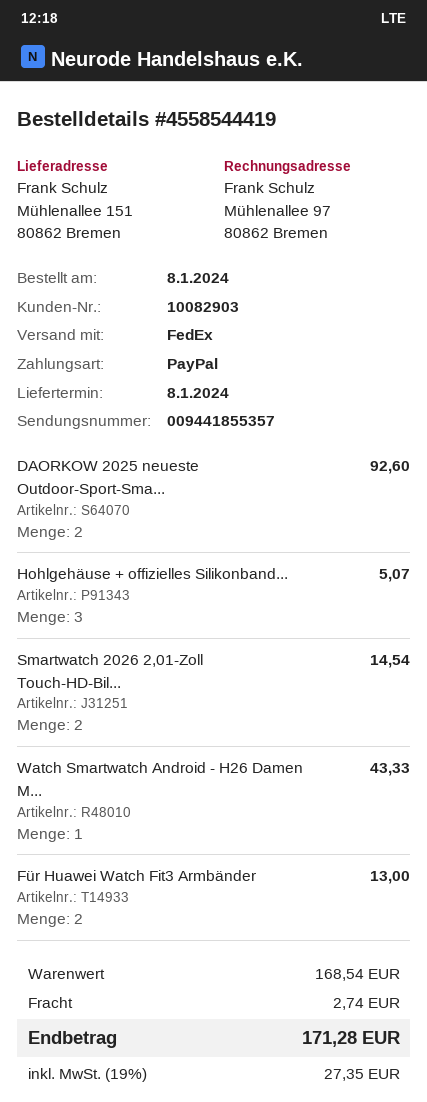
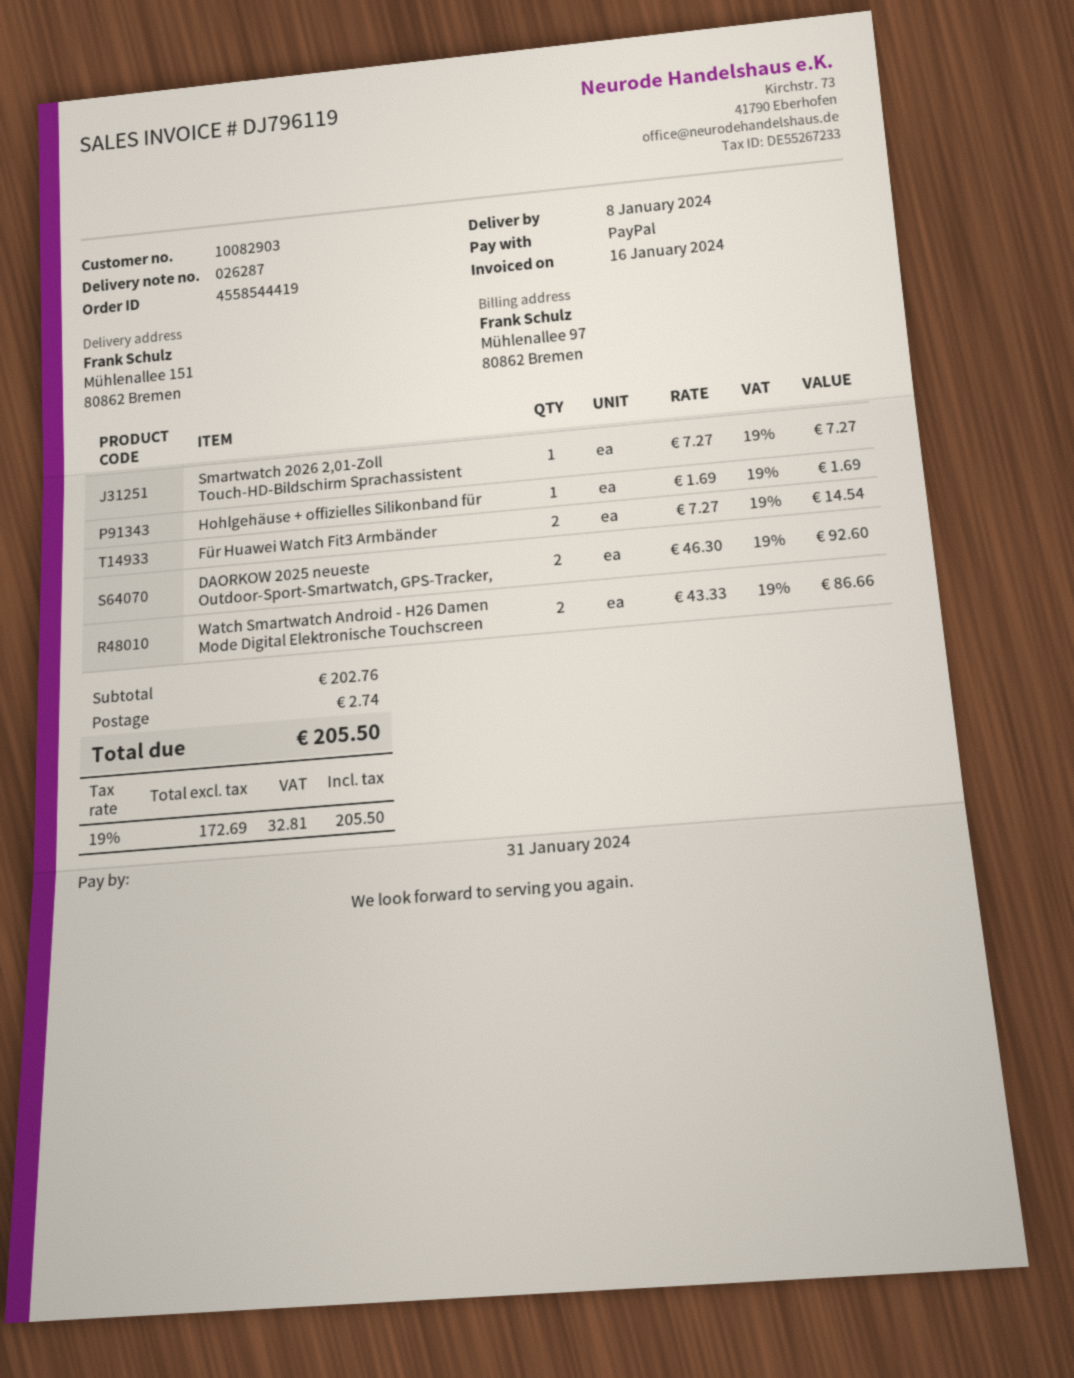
Hohlgehäuse + offizielles Silikonband...: 3 for 5.07 -> 1 for 1.69
Smartwatch 2026 2,01-Zoll Touch-HD-Bil...: 2 for 14.54 -> 1 for 7.27
Watch Smartwatch Android - H26 Damen M...: 1 for 43.33 -> 2 for 86.66
Für Huawei Watch Fit3 Armbänder: 2 for 13.00 -> 2 for 14.54
subtotal: 168.54 -> 202.76
tax: 19% = 27.35 -> 19% = 32.81
total: 171.28 -> 205.50

